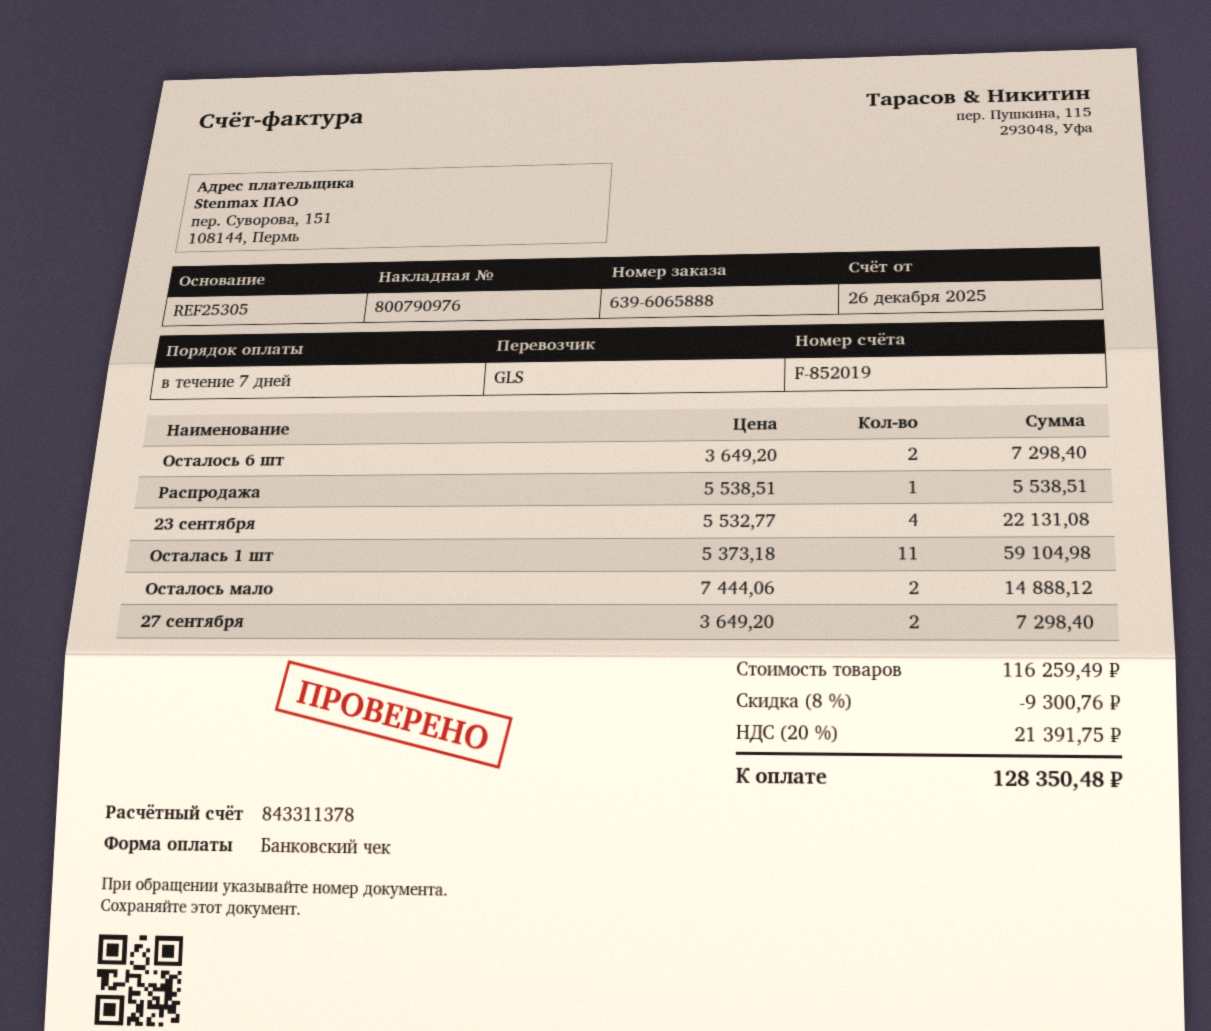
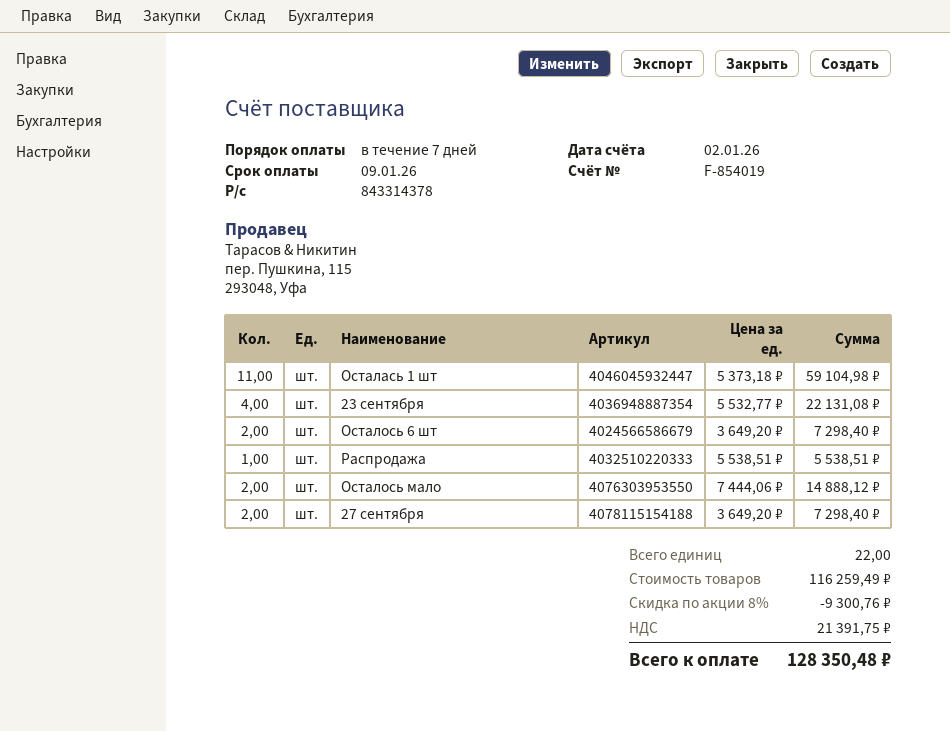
invoice number: F-852019 -> F-854019
invoice date: 2025-12-26 -> 2026-01-02
bank account: 843311378 -> 843314378

